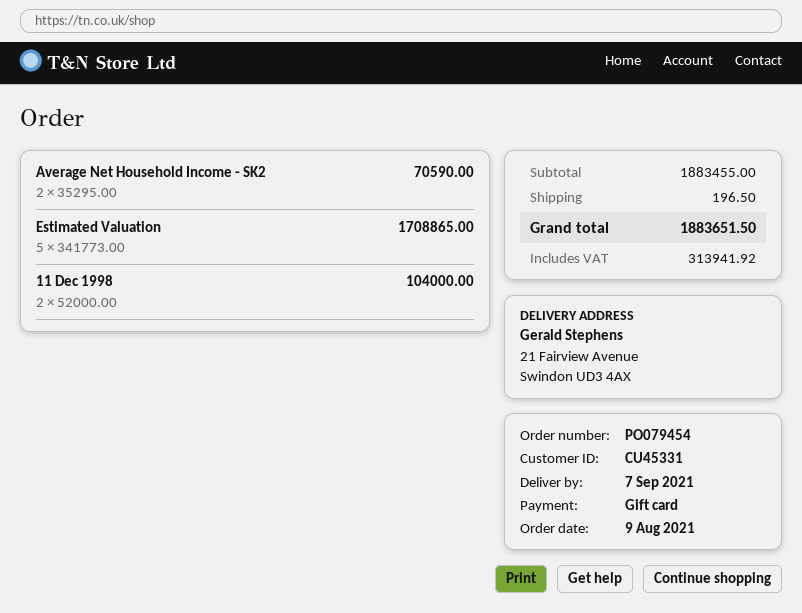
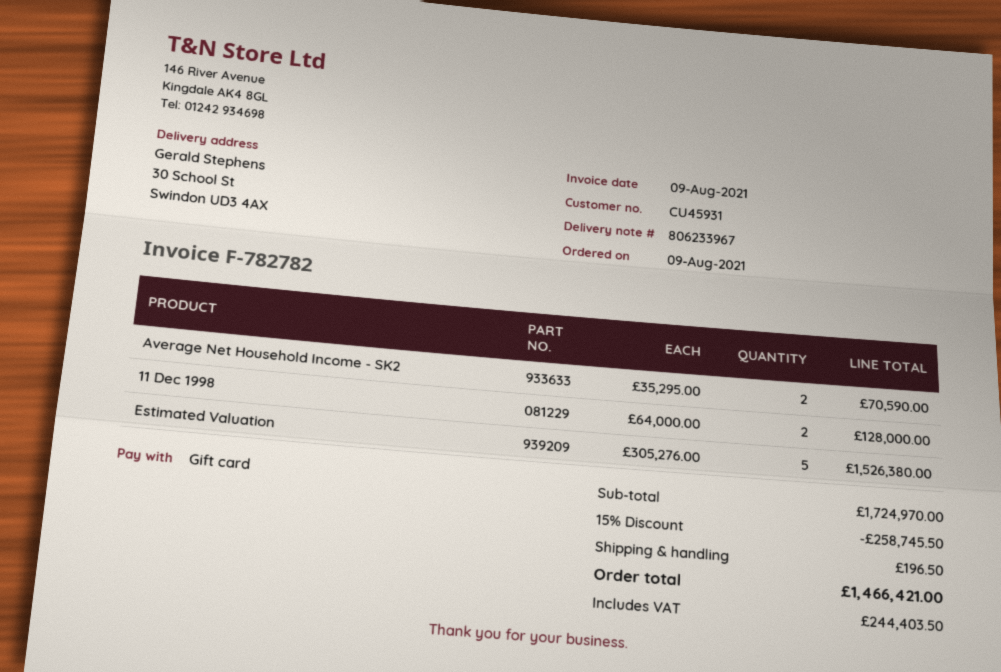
customer number: CU45331 -> CU45931
ship to: 21 Fairview Avenue, Swindon UD3 4AX -> 30 School St, Swindon UD3 4AX
Estimated Valuation: 5 x 341773.00 = 1708865.00 -> 5 x 305276.00 = 1526380.00
11 Dec 1998: 2 x 52000.00 = 104000.00 -> 2 x 64000.00 = 128000.00
subtotal: 1883455.00 -> 1724970.00
discount: none -> 15% = 258745.50
tax: 313941.92 -> 244403.50
total: 1883651.50 -> 1466421.00

